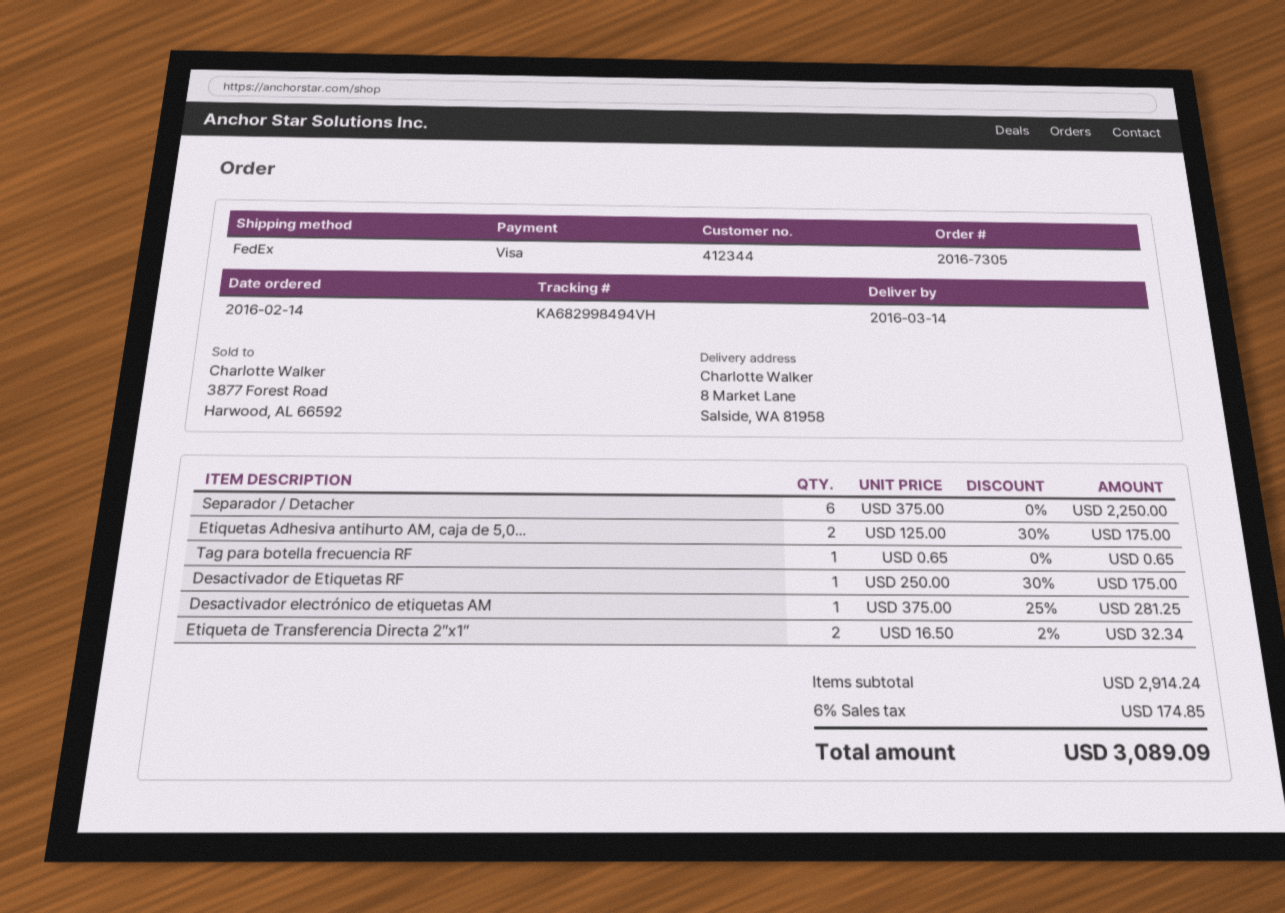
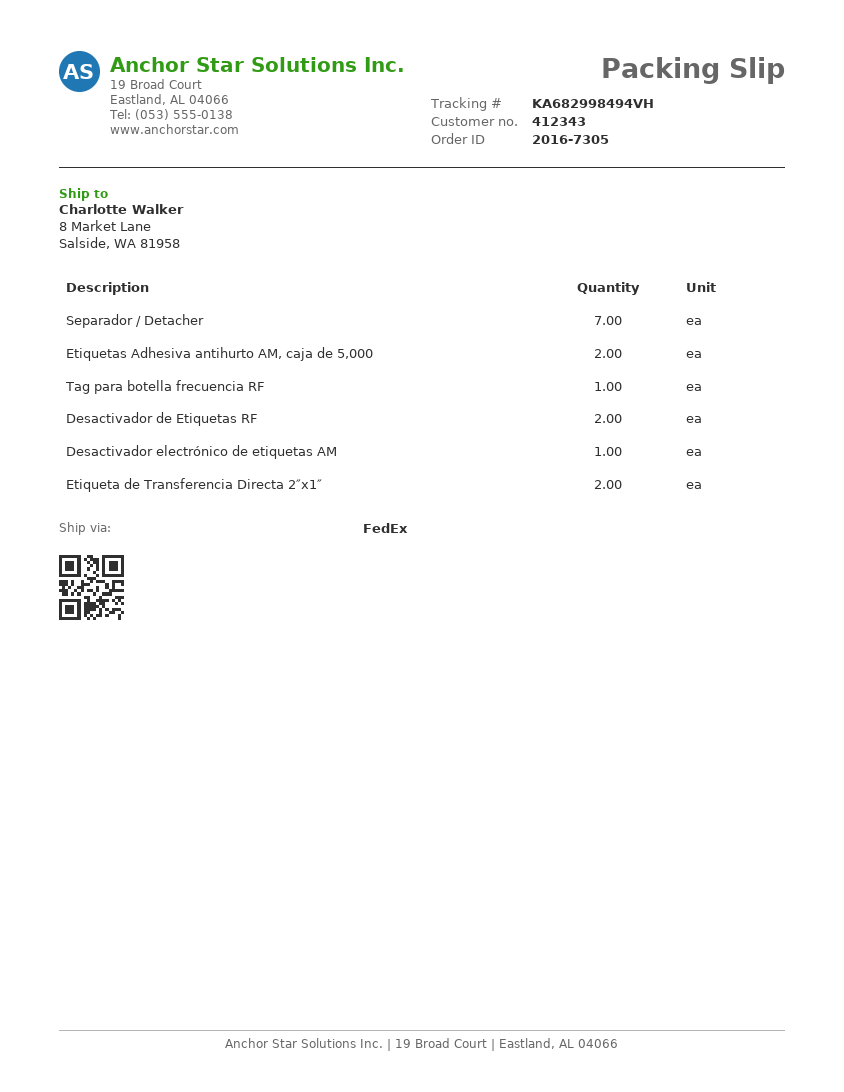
customer number: 412344 -> 412343
Separador / Detacher: 6 -> 7
Desactivador de Etiquetas RF: 1 -> 2

